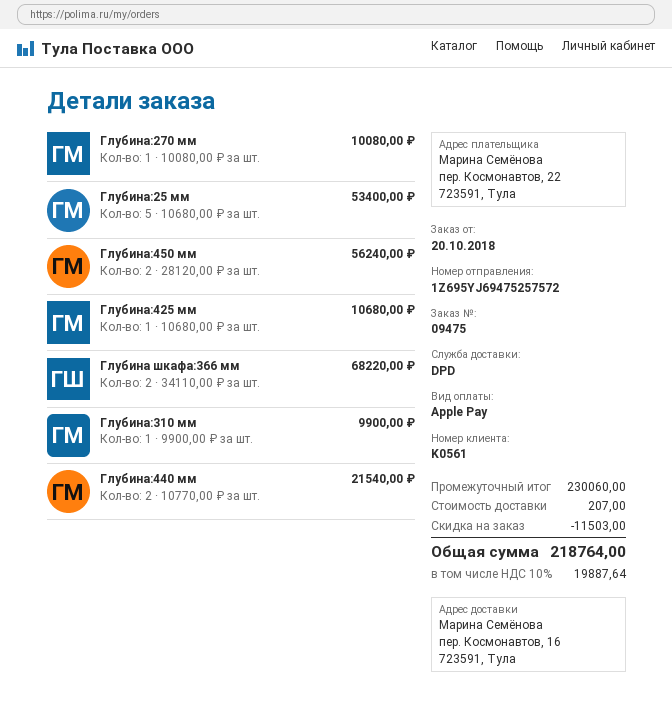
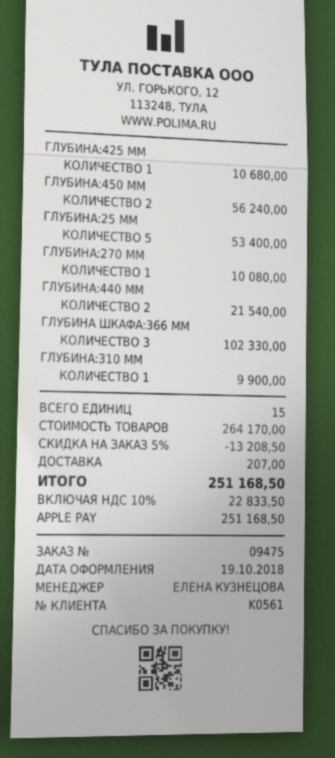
order date: 2018-10-20 -> 2018-10-19
Глубина шкафа:366 мм: 2 for 68220.00 -> 3 for 102330.00
subtotal: 230060.00 -> 264170.00
discount: 11503.00 -> 13208.50
tax: 10% = 19887.64 -> 10% = 22833.50
total: 218764.00 -> 251168.50

